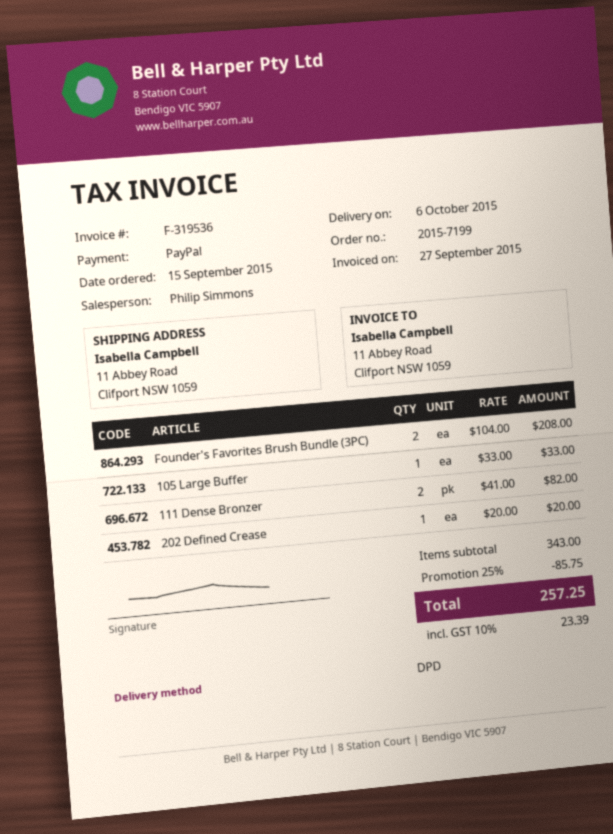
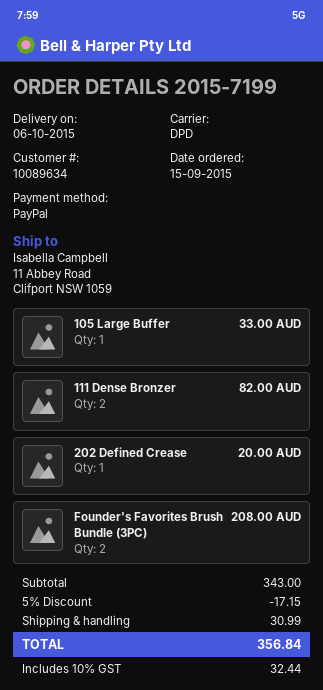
discount: 25% = 85.75 -> 5% = 17.15
shipping: none -> 30.99
tax: 10% = 23.39 -> 10% = 32.44
total: 257.25 -> 356.84

